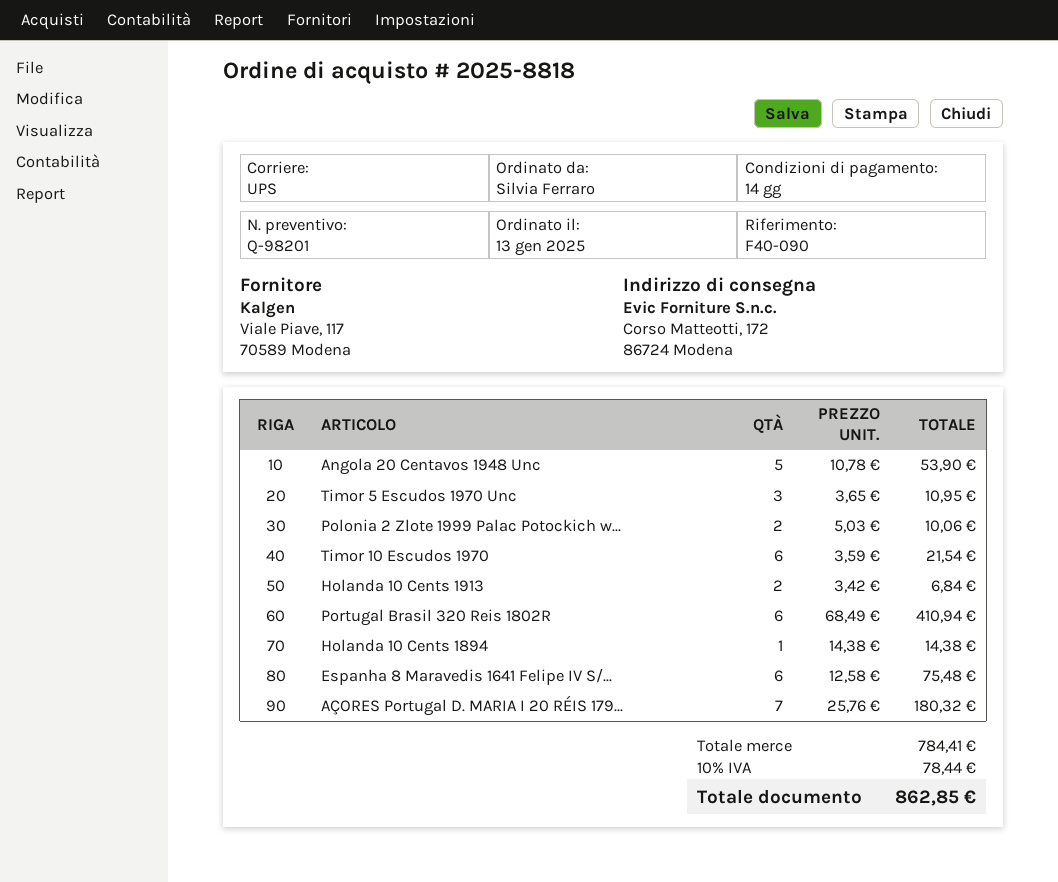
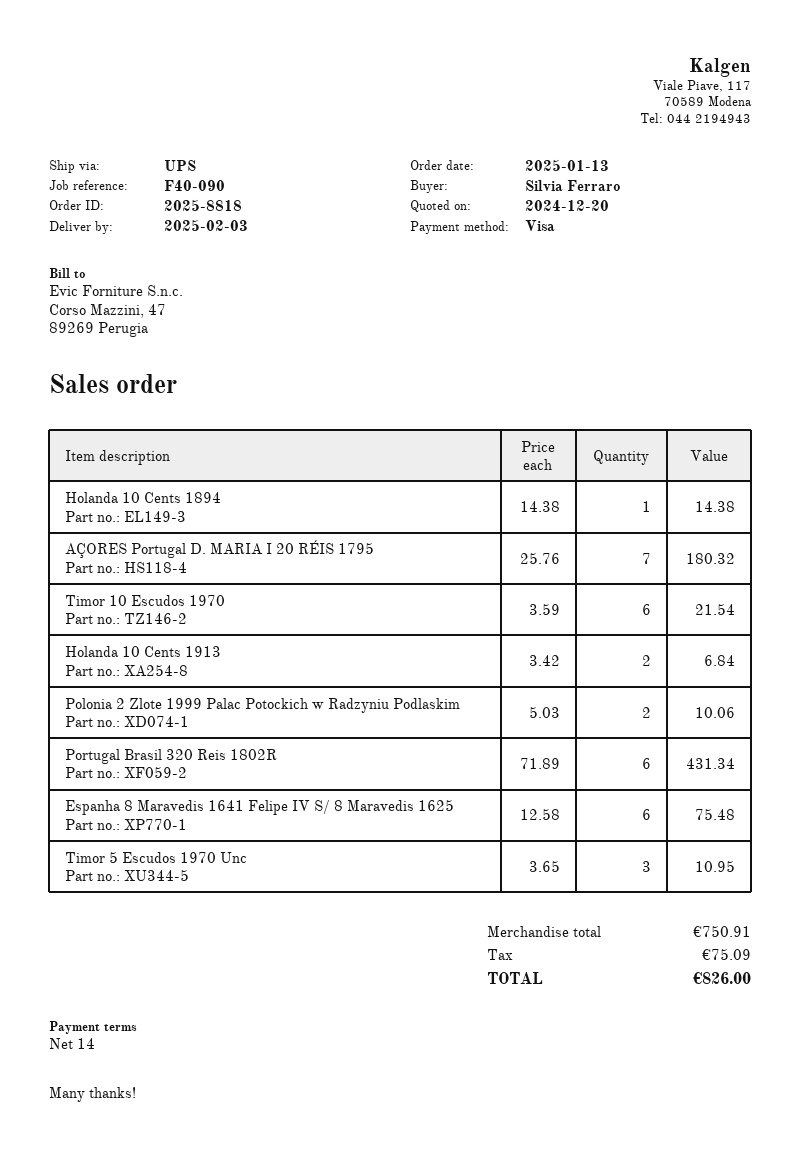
Angola 20 Centavos 1948 Unc: 5 x 10.78 = 53.90 -> none
Portugal Brasil 320 Reis 1802R: 6 x 68.49 = 410.94 -> 6 x 71.89 = 431.34
subtotal: 784.41 -> 750.91
tax: 78.44 -> 75.09
total: 862.85 -> 826.00

